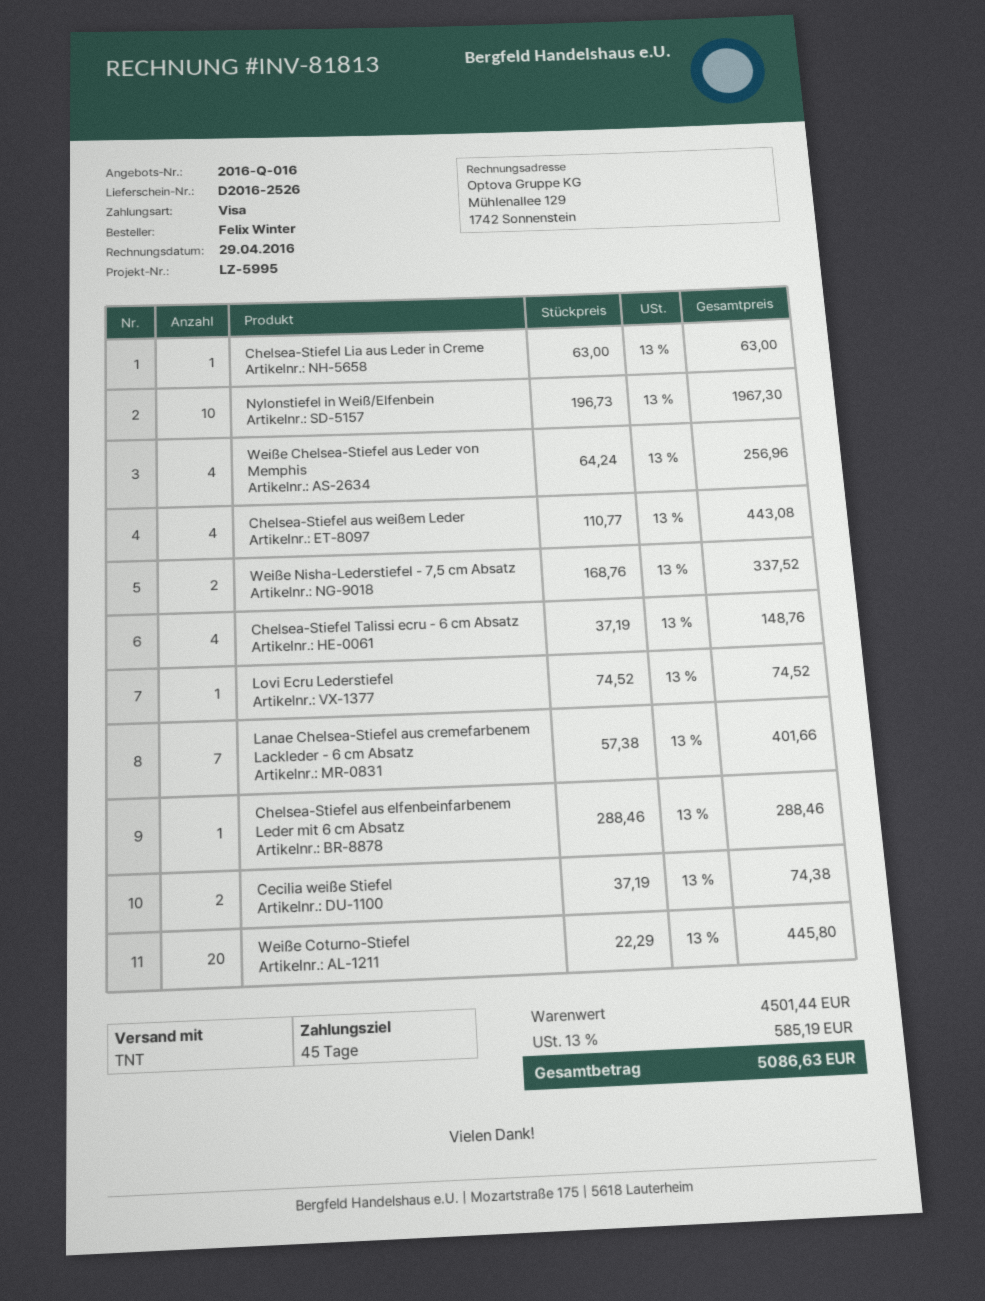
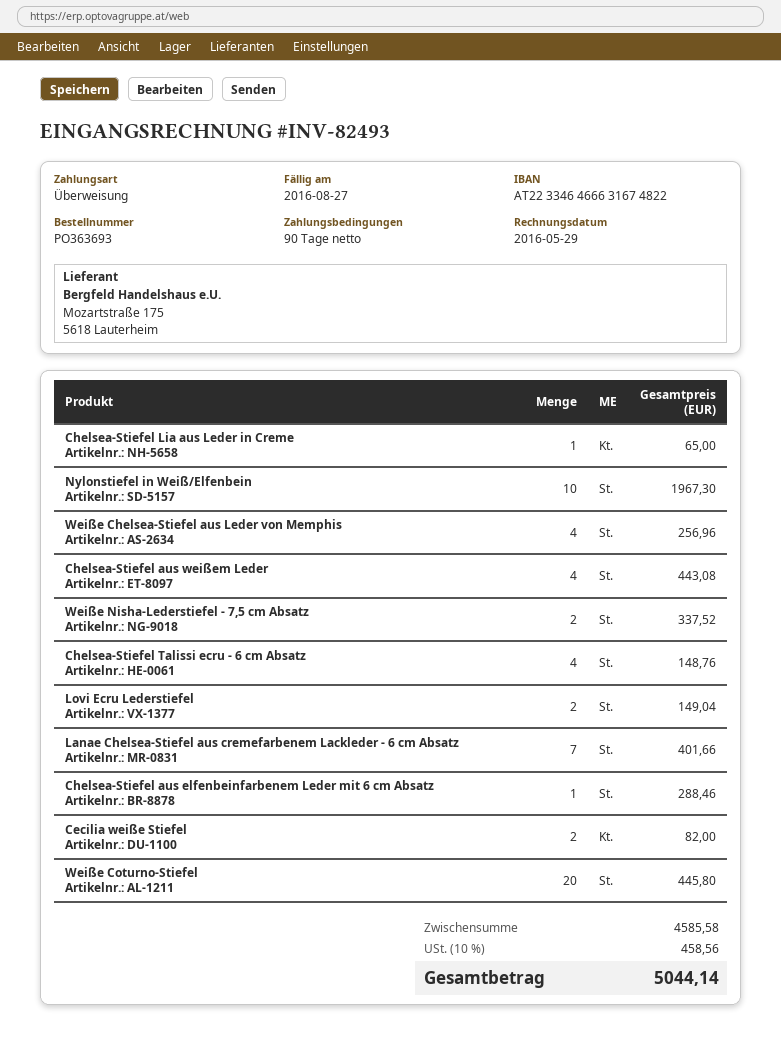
invoice number: INV-81813 -> INV-82493
invoice date: 2016-04-29 -> 2016-05-29
payment terms: 45 days -> 90 days
payment method: Visa -> bank transfer
Chelsea-Stiefel Lia aus Leder in Creme: 1 for 63.00 -> 1 for 65.00
Lovi Ecru Lederstiefel: 1 for 74.52 -> 2 for 149.04
Cecilia weiße Stiefel: 2 for 74.38 -> 2 for 82.00
subtotal: 4501.44 -> 4585.58
tax: 13% = 585.19 -> 10% = 458.56
total: 5086.63 -> 5044.14

